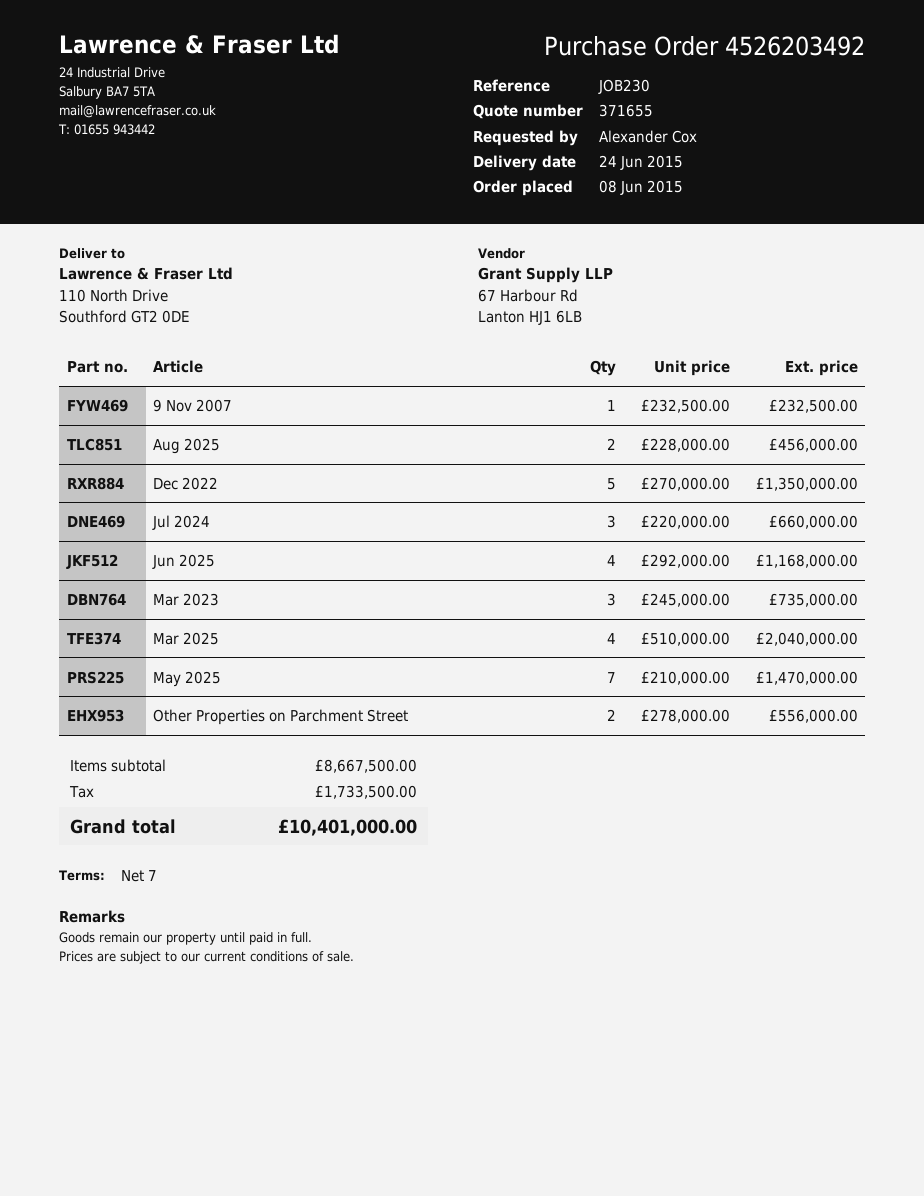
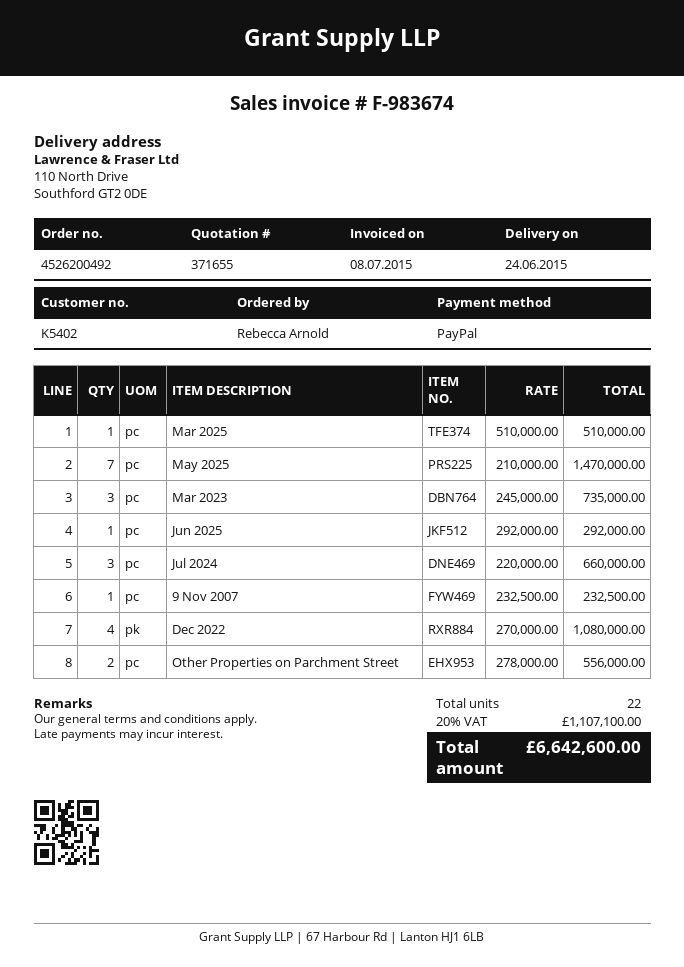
order number: 4526203492 -> 4526200492
ordered by: Alexander Cox -> Rebecca Arnold
Aug 2025: 2 x 228000.00 = 456000.00 -> none
Dec 2022: 5 x 270000.00 = 1350000.00 -> 4 x 270000.00 = 1080000.00
Jun 2025: 4 x 292000.00 = 1168000.00 -> 1 x 292000.00 = 292000.00
Mar 2025: 4 x 510000.00 = 2040000.00 -> 1 x 510000.00 = 510000.00
tax: 1733500.00 -> 1107100.00
total: 10401000.00 -> 6642600.00

